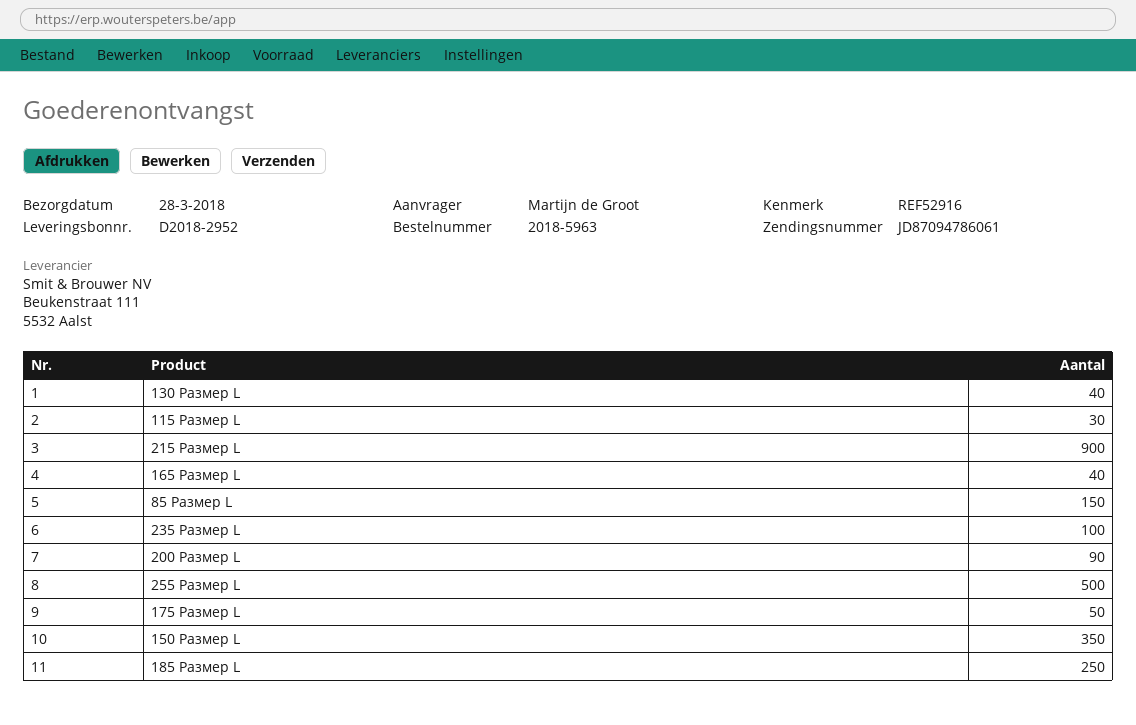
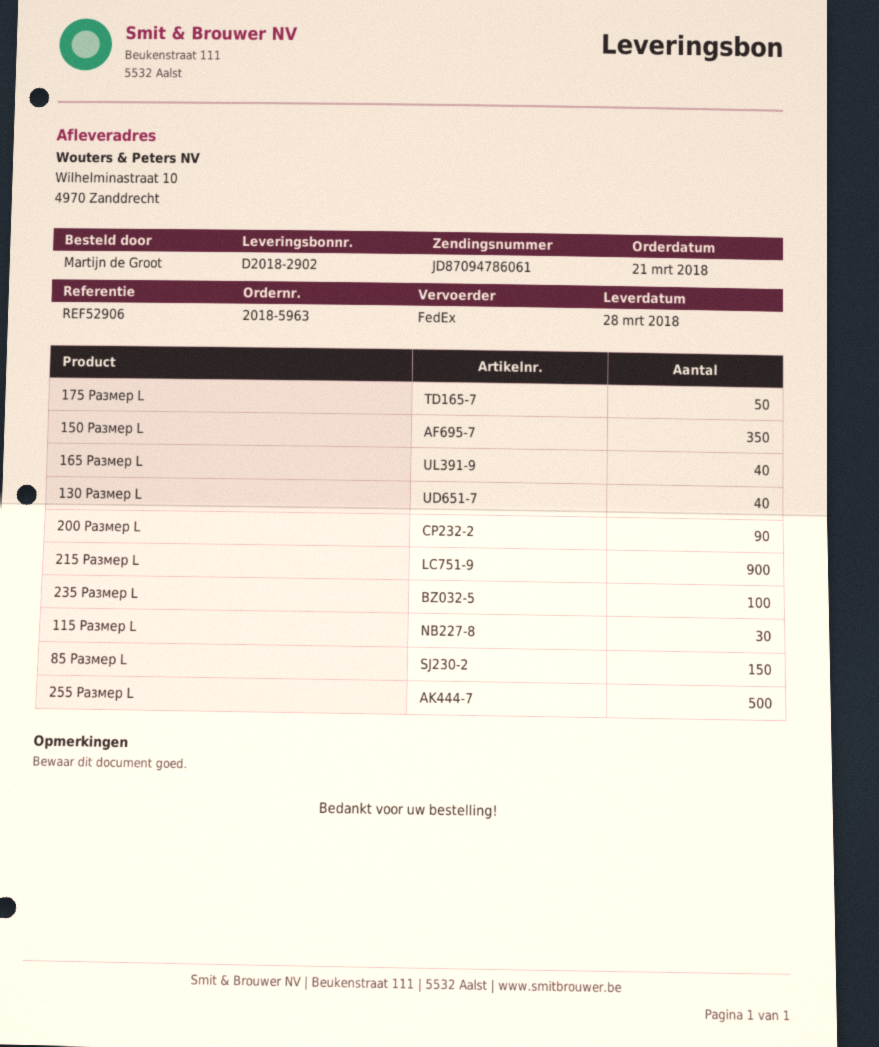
delivery note number: D2018-2952 -> D2018-2902
reference: REF52916 -> REF52906
185 Размер L: 250 -> none

